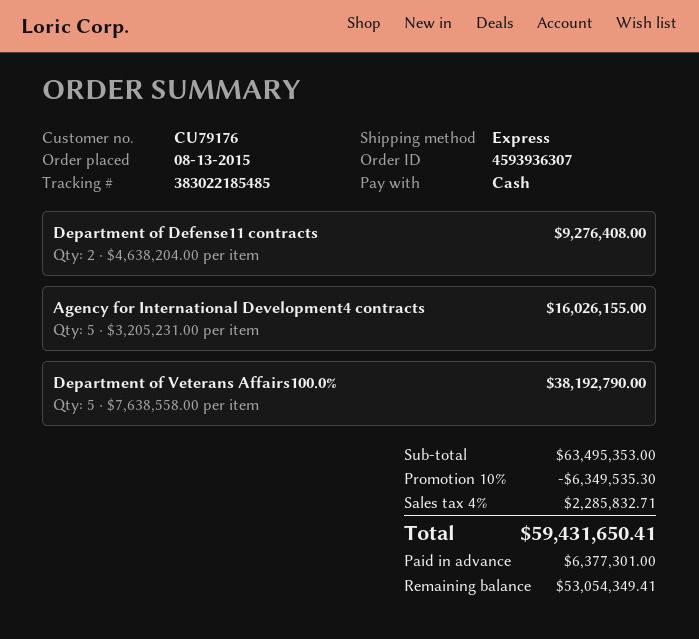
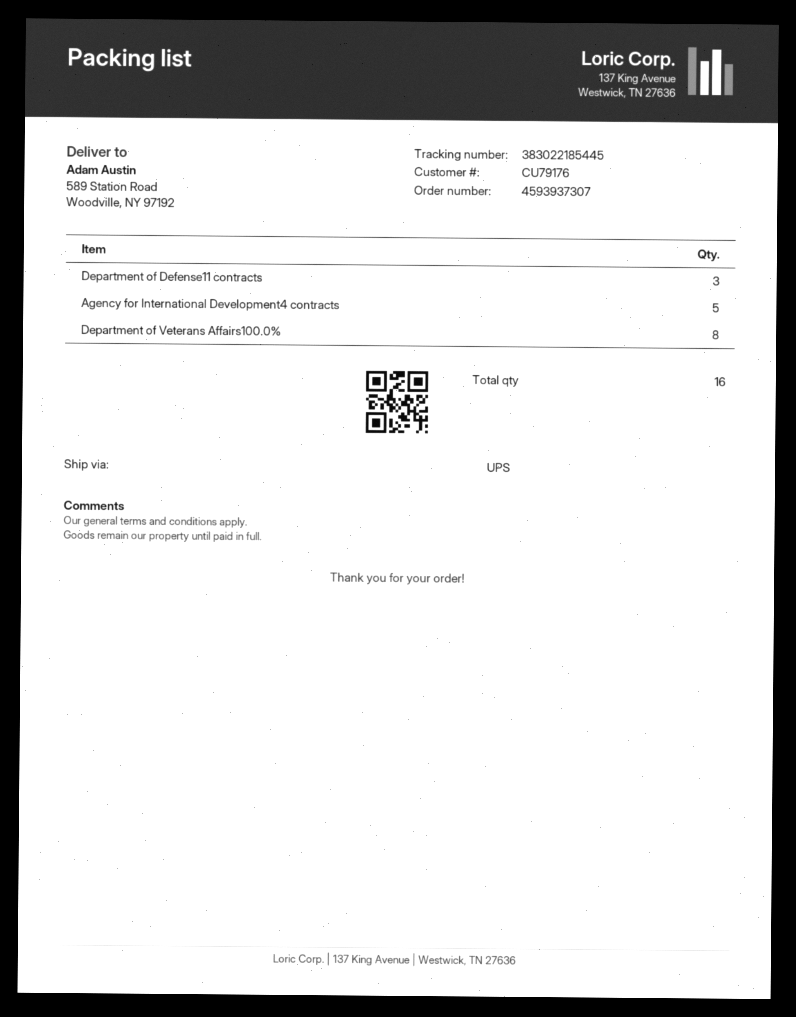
order number: 4593936307 -> 4593937307
shipping method: express -> UPS
tracking number: 383022185485 -> 383022185445
Department of Defense11 contracts: 2 -> 3
Department of Veterans Affairs100.0%: 5 -> 8

